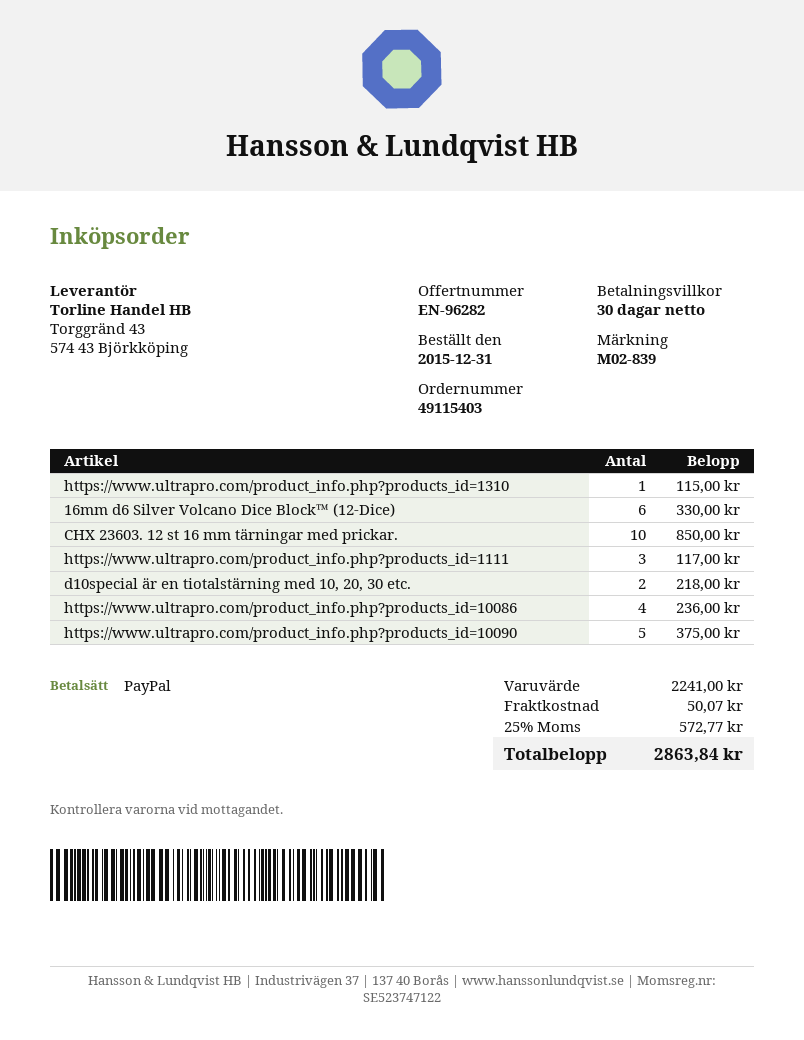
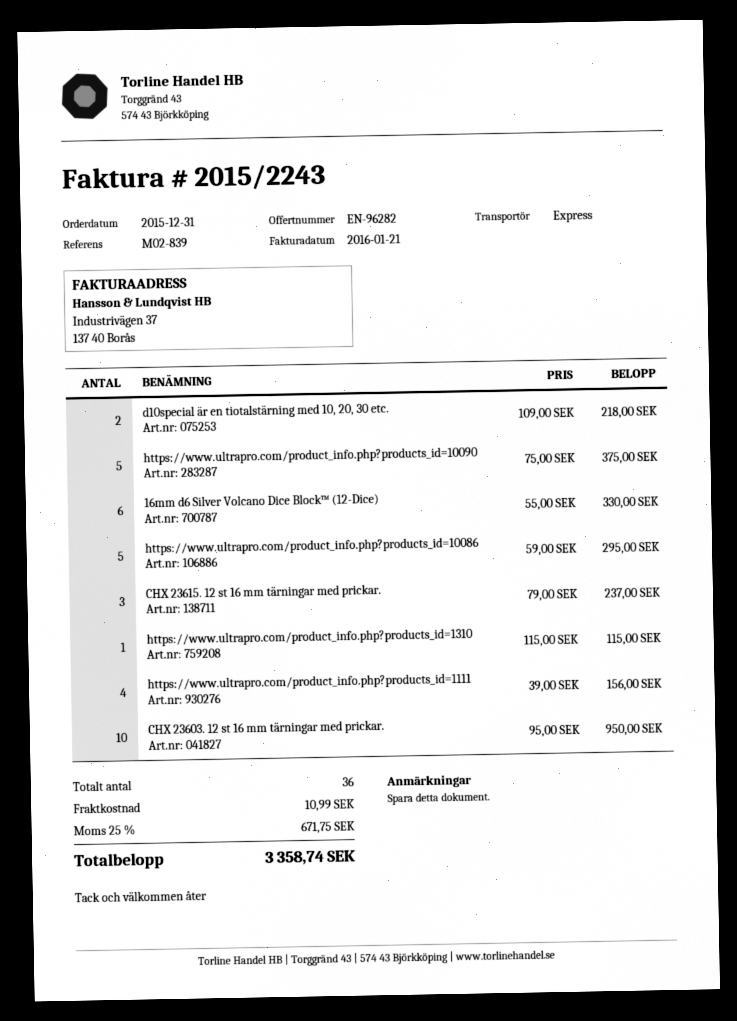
CHX 23603. 12 st 16 mm tärningar med prickar.: 10 for 850.00 -> 10 for 950.00
https://www.ultrapro.com/product_info.php?products_id=1111: 3 for 117.00 -> 4 for 156.00
https://www.ultrapro.com/product_info.php?products_id=10086: 4 for 236.00 -> 5 for 295.00
CHX 23615. 12 st 16 mm tärningar med prickar.: none -> 3 for 237.00
shipping: 50.07 -> 10.99
tax: 25% = 572.77 -> 25% = 671.75
total: 2863.84 -> 3358.74

